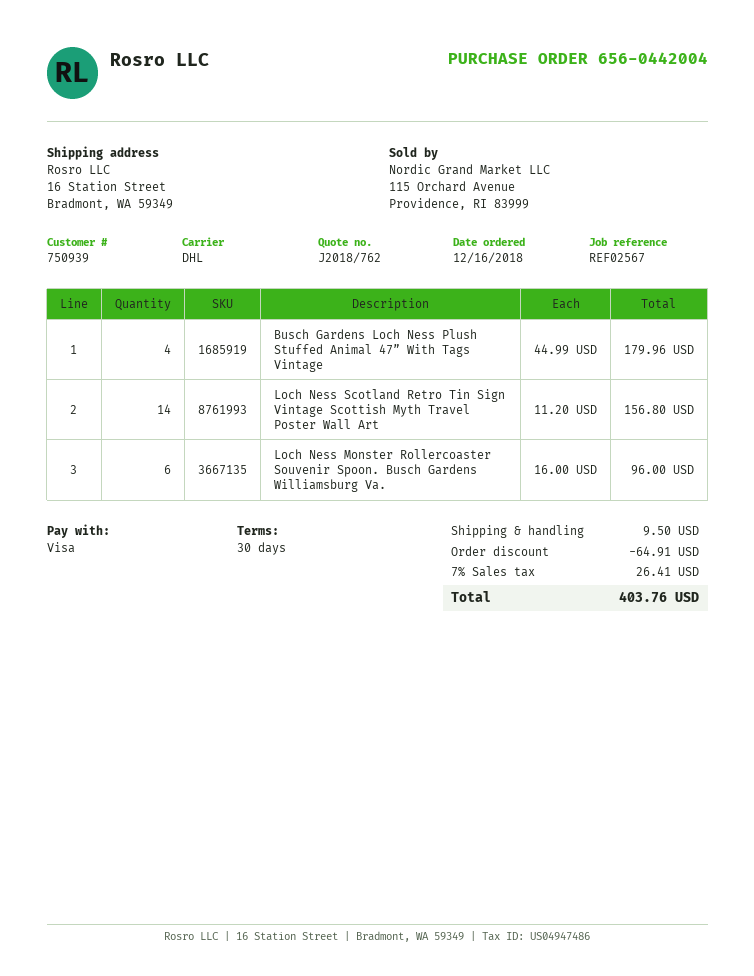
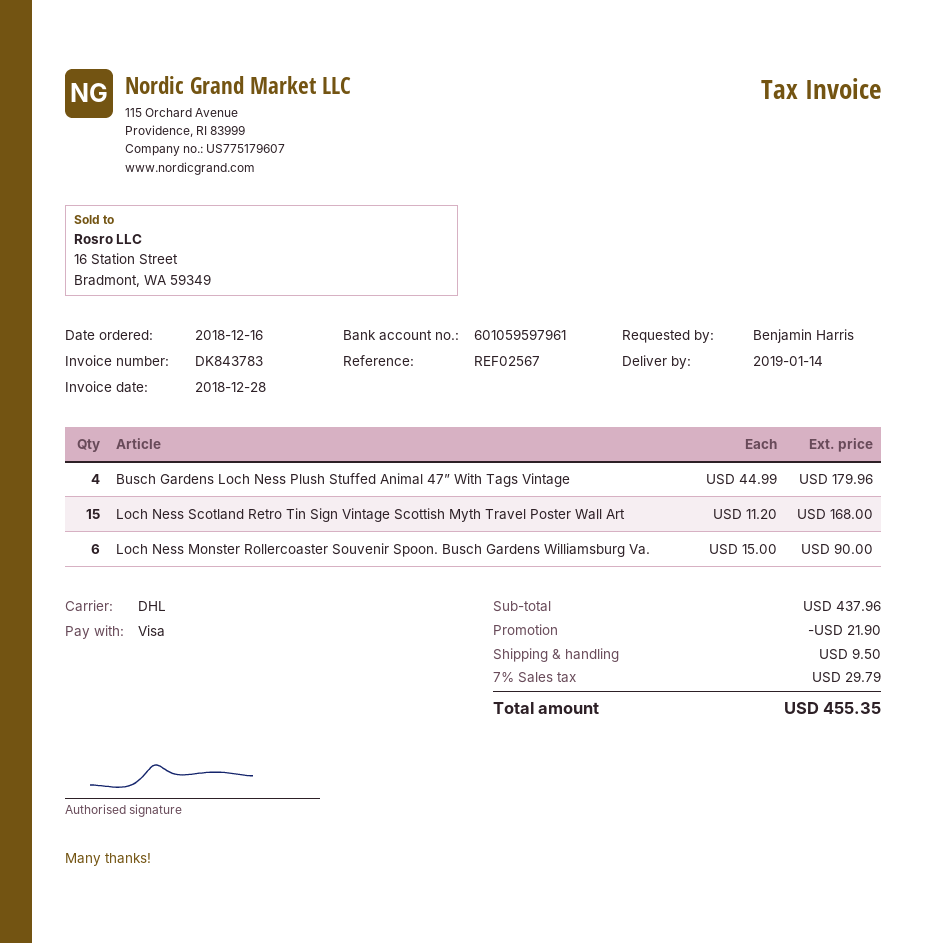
Loch Ness Scotland Retro Tin Sign Vintage Scottish Myth Travel Poster Wall Art: 14 x 11.20 = 156.80 -> 15 x 11.20 = 168.00
Loch Ness Monster Rollercoaster Souvenir Spoon. Busch Gardens Williamsburg Va.: 6 x 16.00 = 96.00 -> 6 x 15.00 = 90.00
discount: 64.91 -> 21.90
tax: 7% = 26.41 -> 7% = 29.79
total: 403.76 -> 455.35

